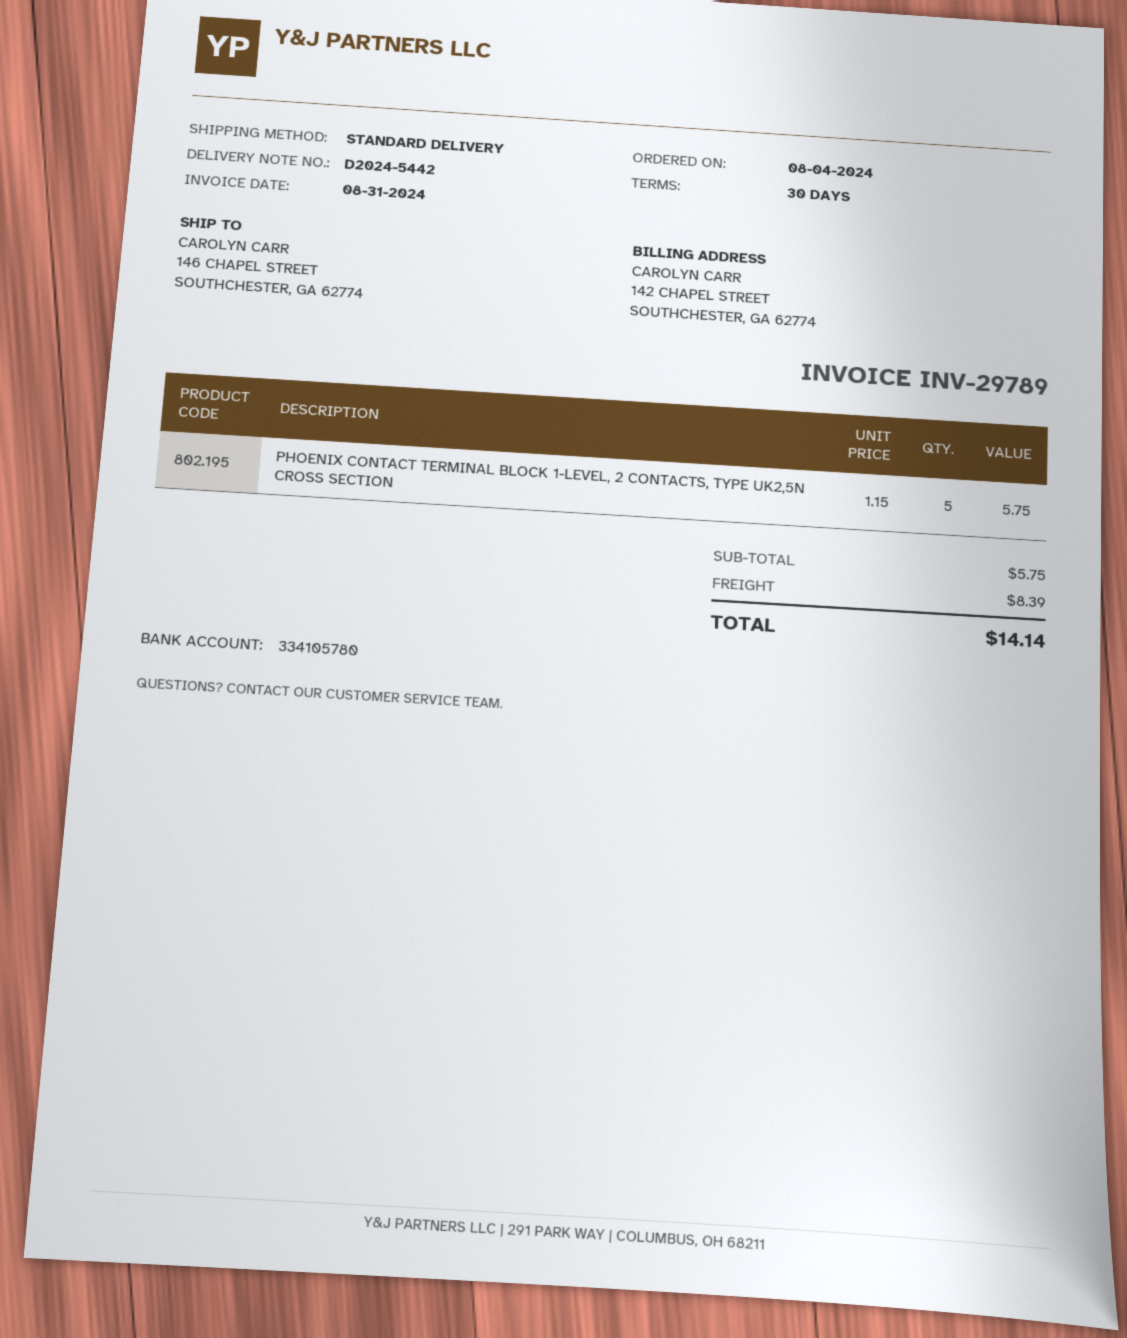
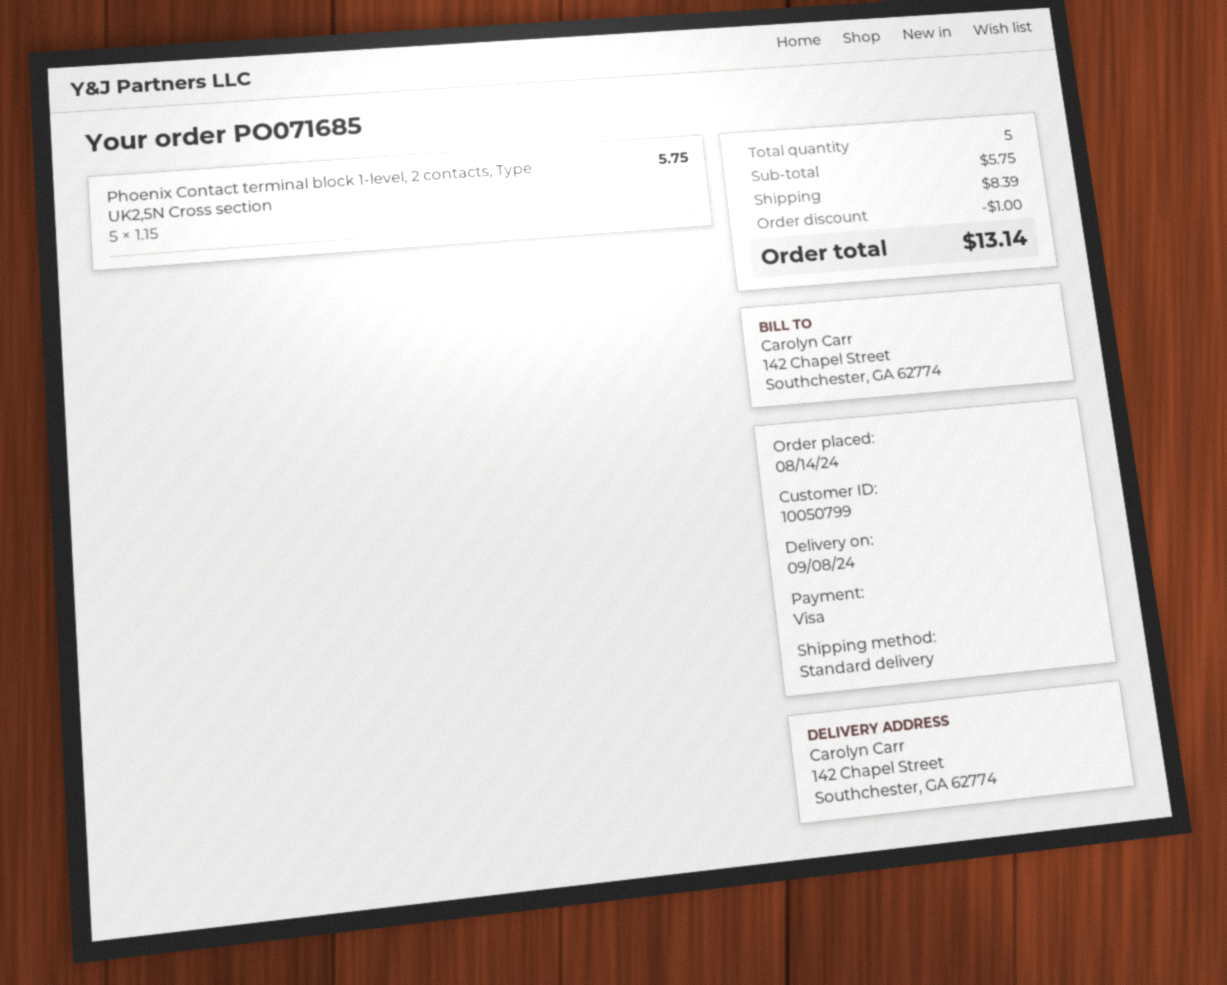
order date: 2024-08-04 -> 2024-08-14
ship to: 146 CHAPEL STREET, SOUTHCHESTER, GA 62774 -> 142 Chapel Street, Southchester, GA 62774
discount: none -> 1.00
total: 14.14 -> 13.14

